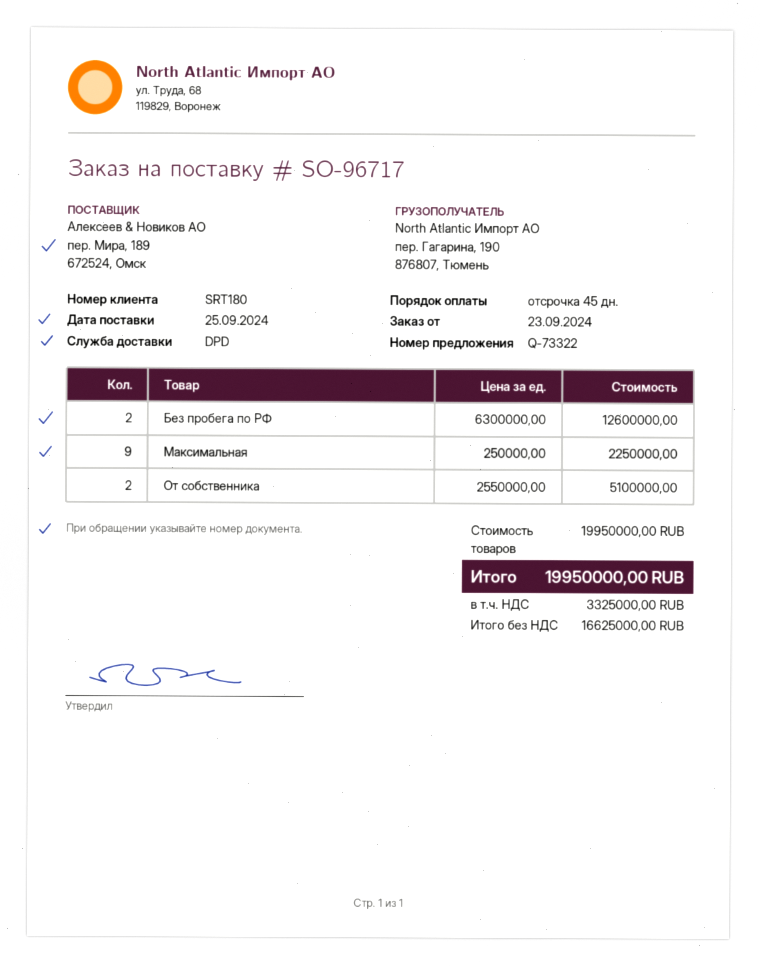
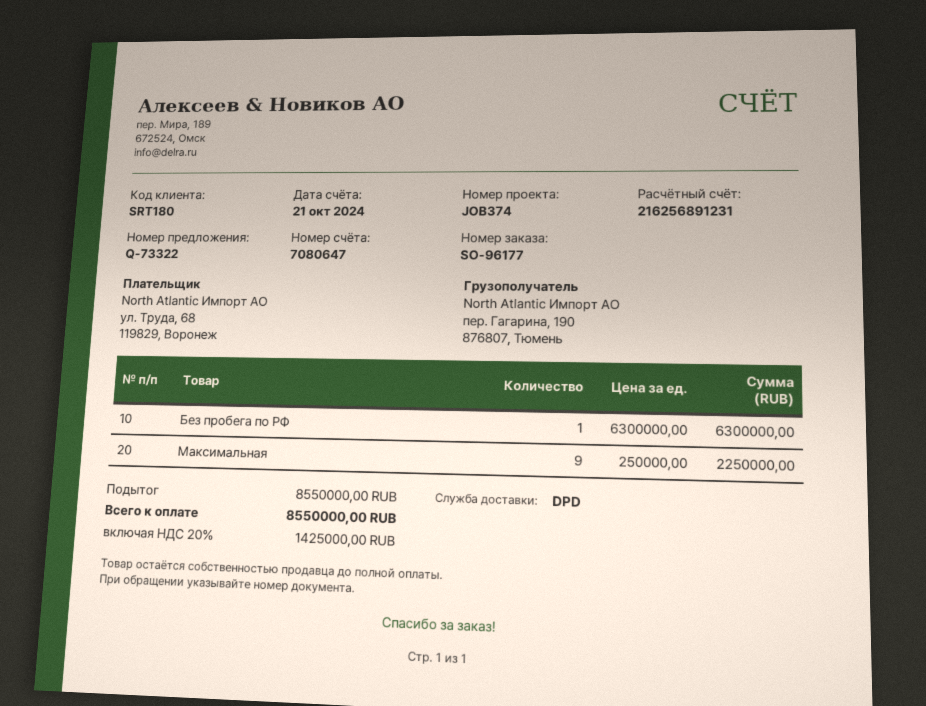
order number: SO-96717 -> SO-96177
Без пробега по РФ: 2 x 6300000.00 = 12600000.00 -> 1 x 6300000.00 = 6300000.00
От собственника: 2 x 2550000.00 = 5100000.00 -> none
subtotal: 19950000.00 -> 8550000.00
tax: 3325000.00 -> 1425000.00
total: 19950000.00 -> 8550000.00

